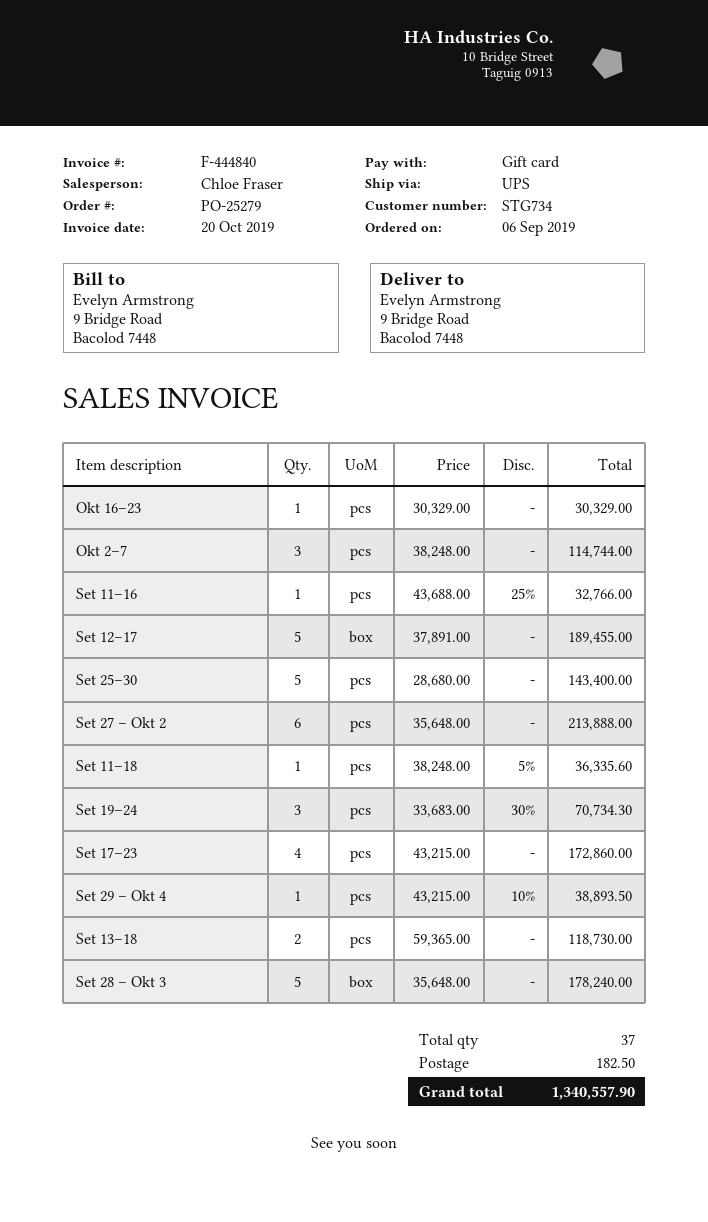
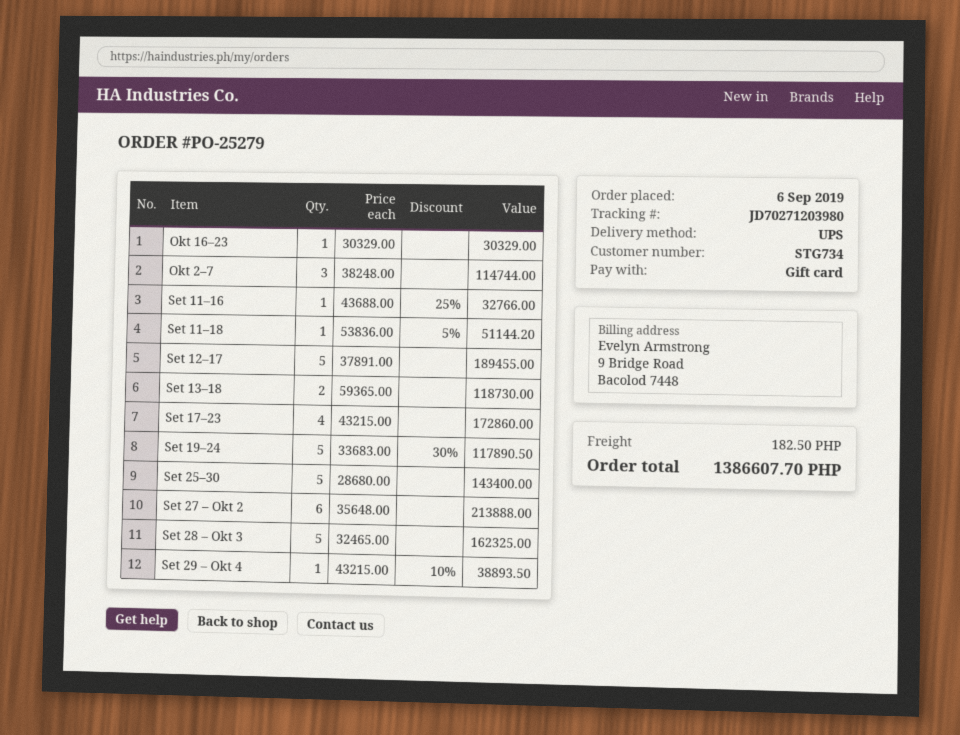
Set 11–18: 1 x 38248.00 - 5% = 36335.60 -> 1 x 53836.00 - 5% = 51144.20
Set 19–24: 3 x 33683.00 - 30% = 70734.30 -> 5 x 33683.00 - 30% = 117890.50
Set 28 – Okt 3: 5 x 35648.00 = 178240.00 -> 5 x 32465.00 = 162325.00
total: 1340557.90 -> 1386607.70

